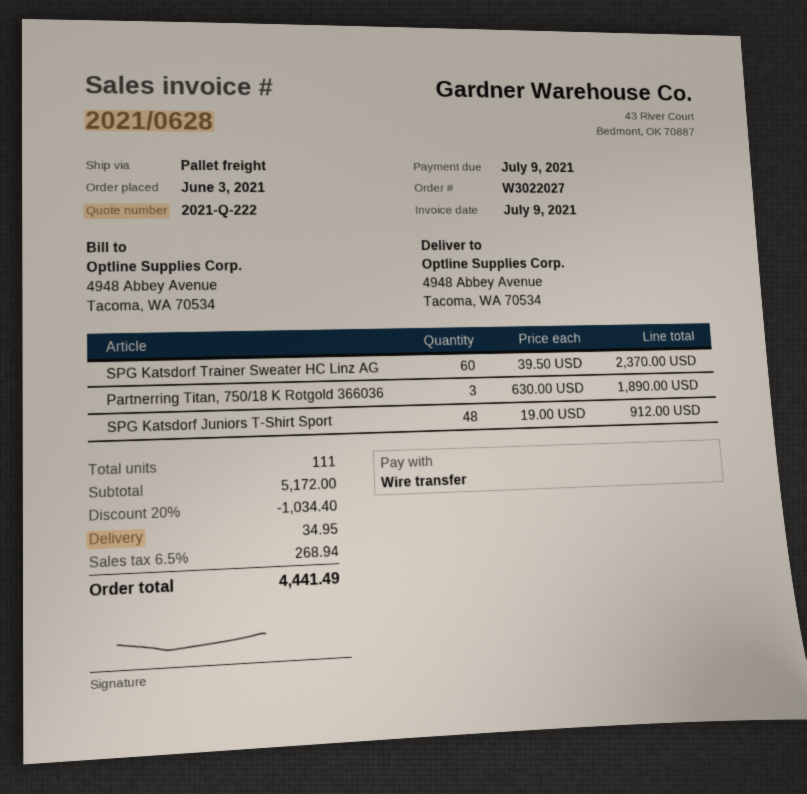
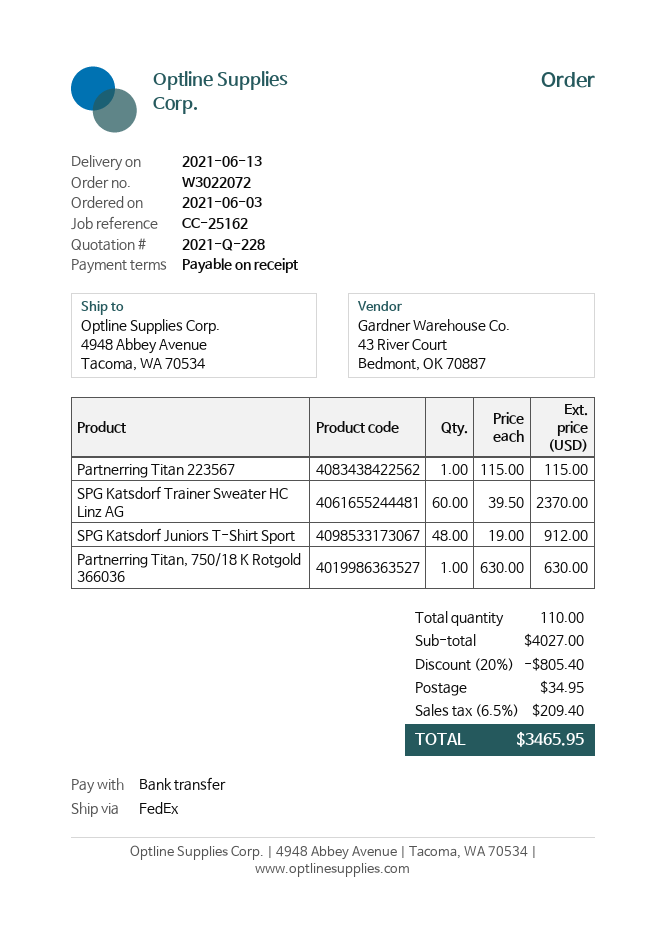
quote number: 2021-Q-222 -> 2021-Q-228
order number: W3022027 -> W3022072
shipping method: pallet freight -> FedEx
Partnerring Titan, 750/18 K Rotgold 366036: 3 x 630.00 = 1890.00 -> 1 x 630.00 = 630.00
Partnerring Titan 223567: none -> 1 x 115.00 = 115.00
total quantity: 111 -> 110
subtotal: 5172.00 -> 4027.00
discount: 20% = 1034.40 -> 20% = 805.40
tax: 6.5% = 268.94 -> 6.5% = 209.40
total: 4441.49 -> 3465.95

